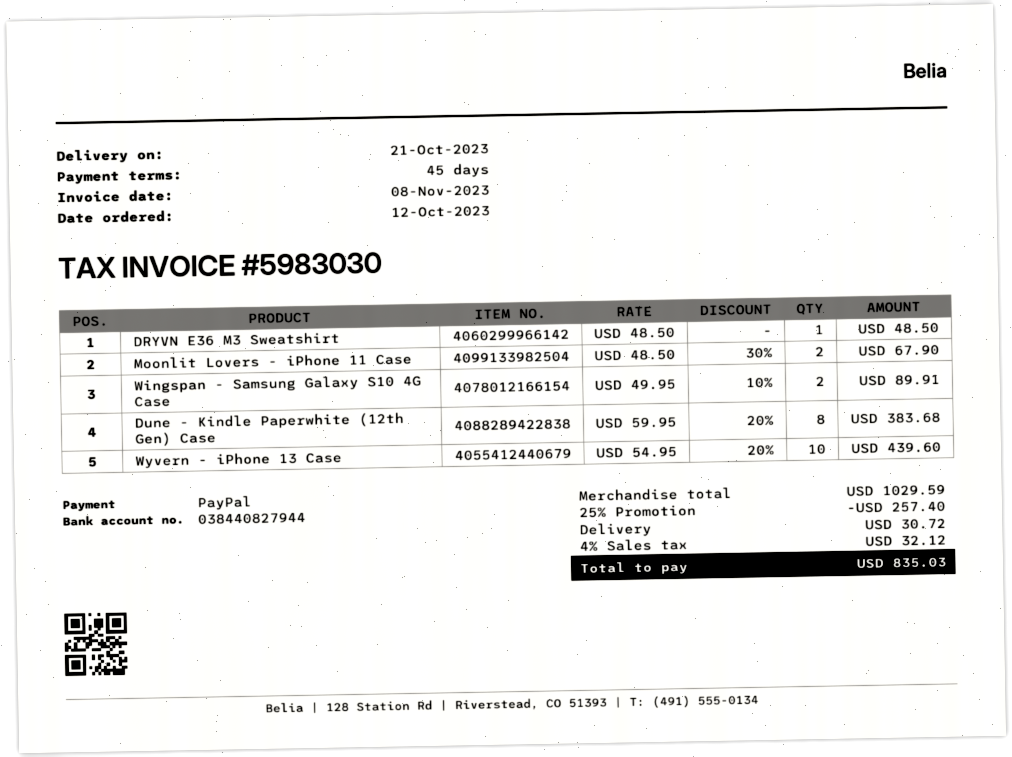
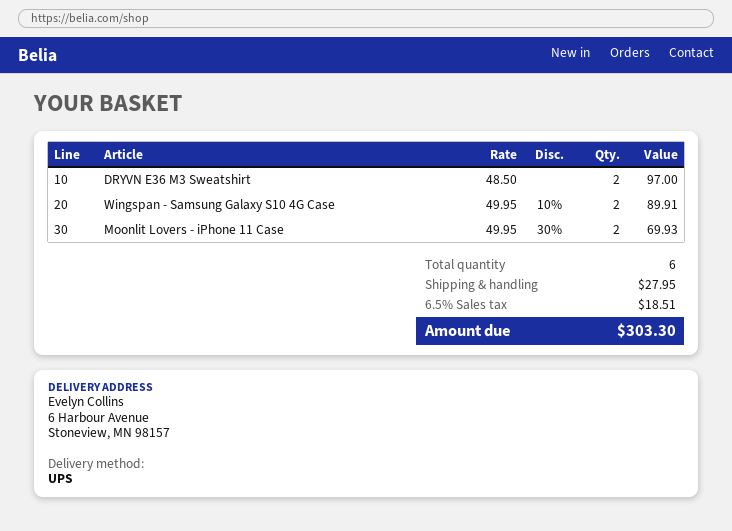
DRYVN E36 M3 Sweatshirt: 1 x 48.50 = 48.50 -> 2 x 48.50 = 97.00
Moonlit Lovers - iPhone 11 Case: 2 x 48.50 - 30% = 67.90 -> 2 x 49.95 - 30% = 69.93
Dune - Kindle Paperwhite (12th Gen) Case: 8 x 59.95 - 20% = 383.68 -> none
Wyvern - iPhone 13 Case: 10 x 54.95 - 20% = 439.60 -> none
discount: 25% = 257.40 -> none
shipping: 30.72 -> 27.95
tax: 4% = 32.12 -> 6.5% = 18.51
total: 835.03 -> 303.30

